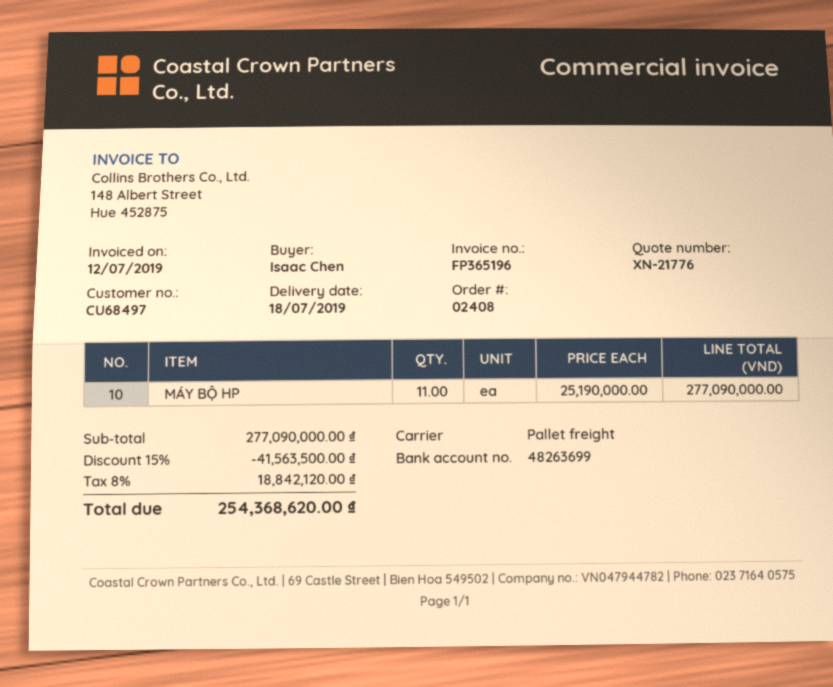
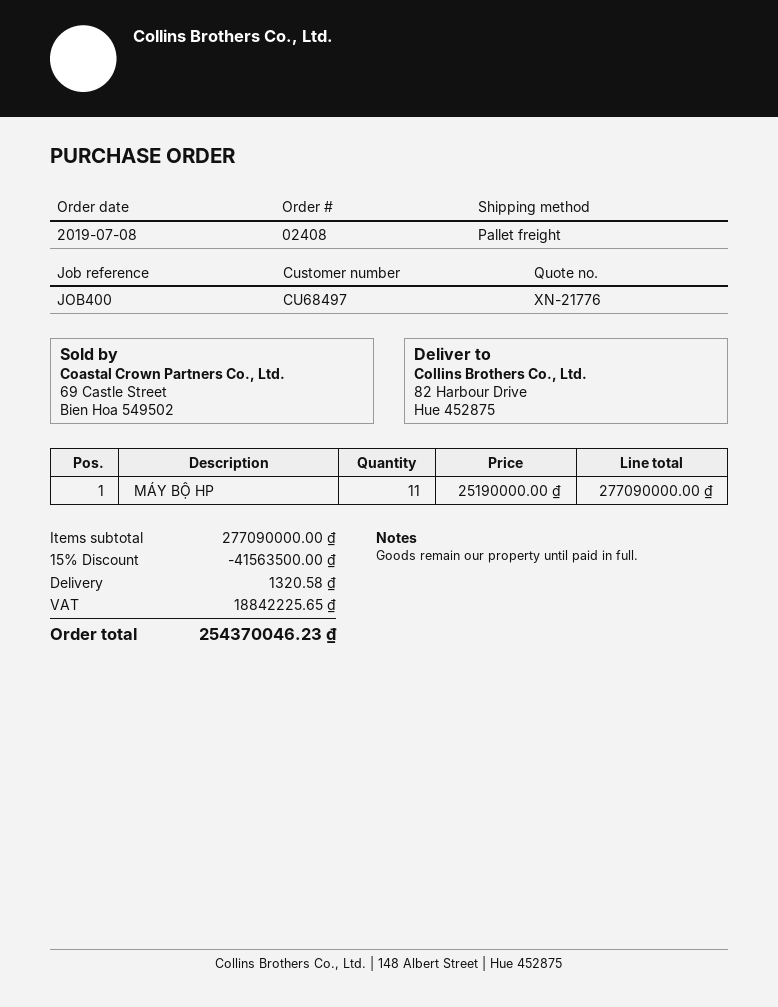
shipping: none -> 1320.58
tax: 18842120.00 -> 18842225.65
total: 254368620.00 -> 254370046.23

